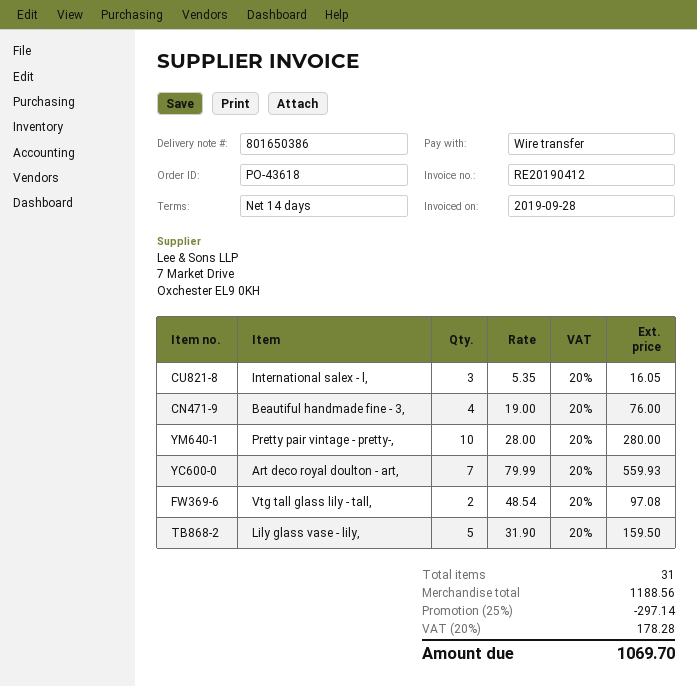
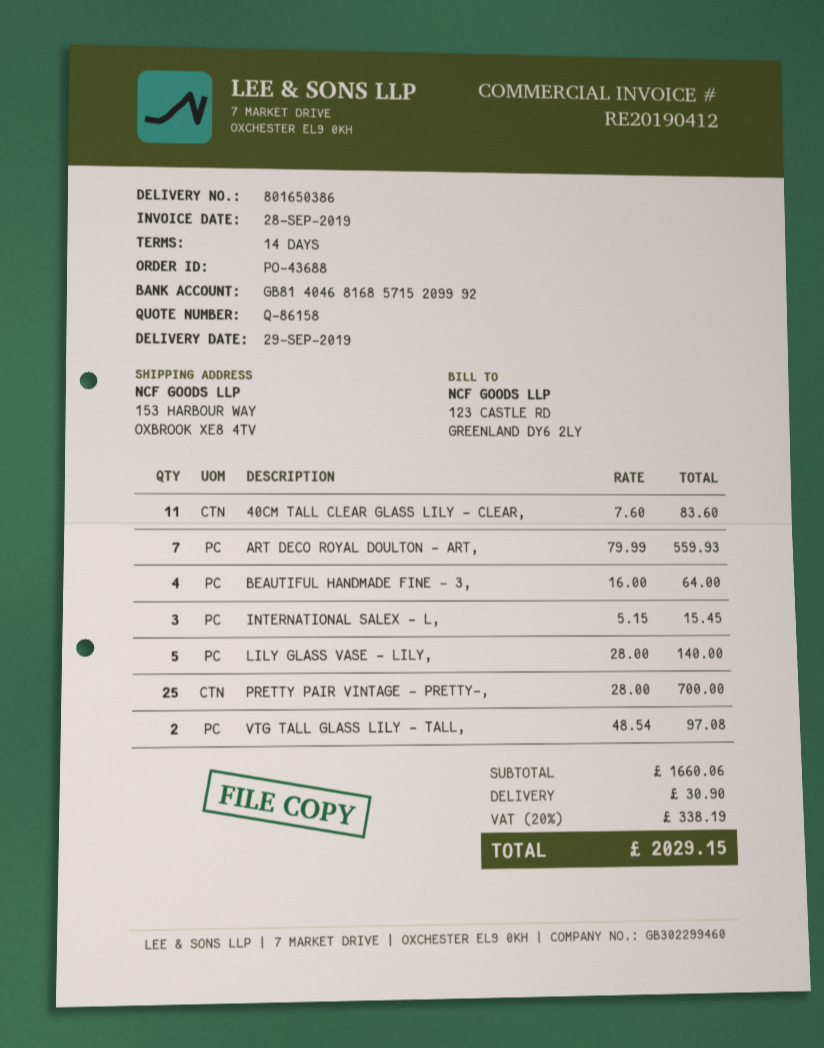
order number: PO-43618 -> PO-43688
International salex - l,: 3 x 5.35 = 16.05 -> 3 x 5.15 = 15.45
Beautiful handmade fine - 3,: 4 x 19.00 = 76.00 -> 4 x 16.00 = 64.00
Pretty pair vintage - pretty-,: 10 x 28.00 = 280.00 -> 25 x 28.00 = 700.00
Lily glass vase - lily,: 5 x 31.90 = 159.50 -> 5 x 28.00 = 140.00
40CM TALL CLEAR GLASS LILY - CLEAR,: none -> 11 x 7.60 = 83.60
subtotal: 1188.56 -> 1660.06
discount: 25% = 297.14 -> none
shipping: none -> 30.90
tax: 20% = 178.28 -> 20% = 338.19
total: 1069.70 -> 2029.15

